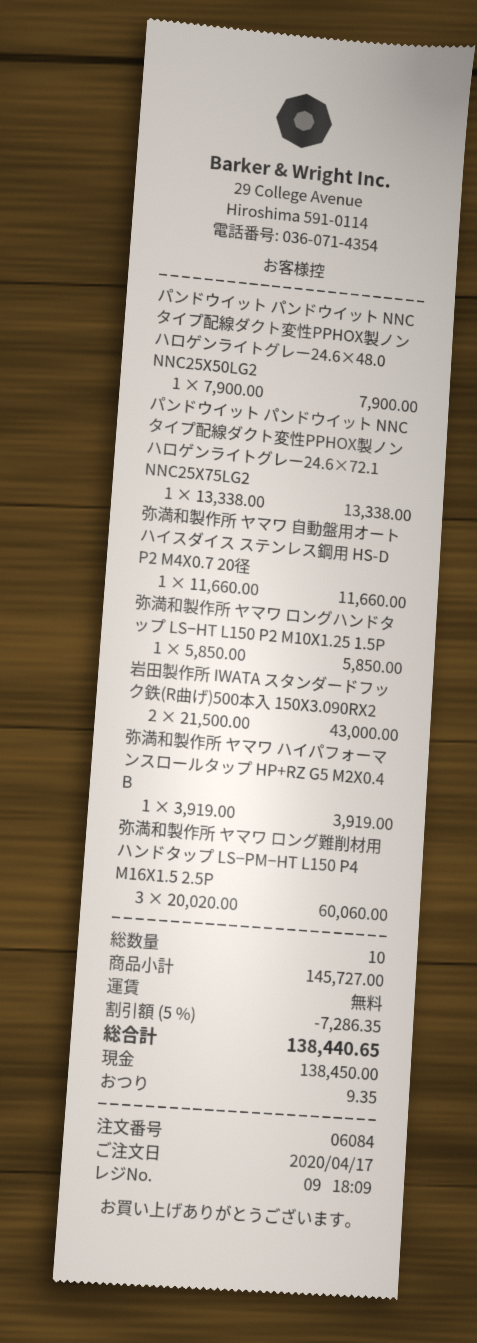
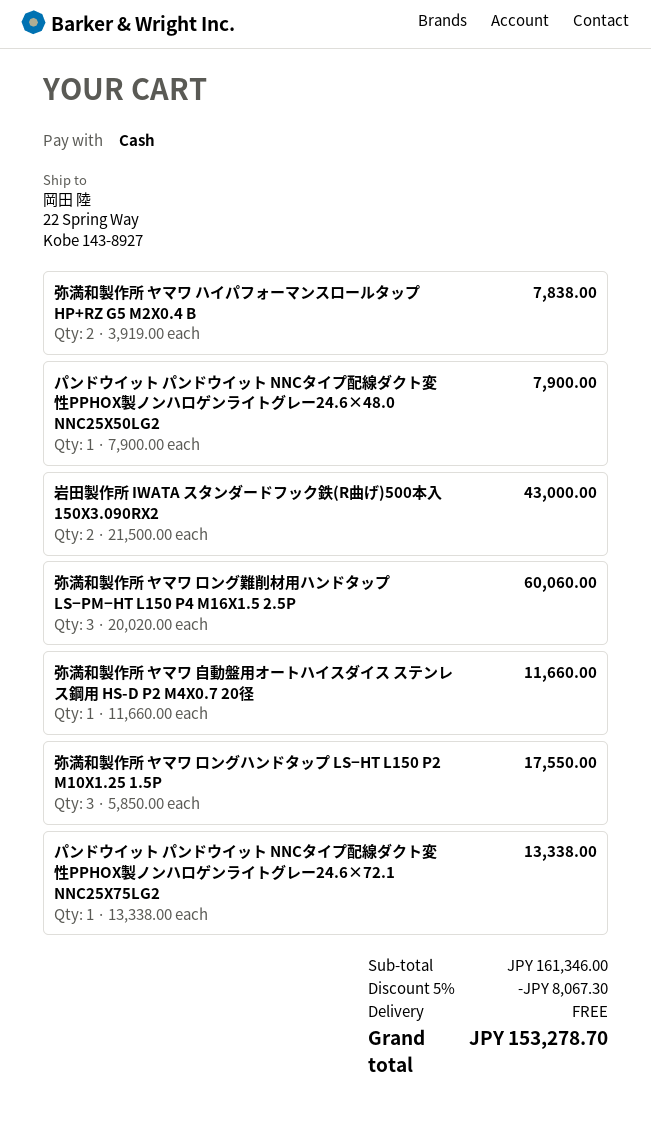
弥満和製作所 ヤマワ ロングハンドタップ LS−HT L150 P2 M10X1.25 1.5P: 1 x 5850.00 = 5850.00 -> 3 x 5850.00 = 17550.00
弥満和製作所 ヤマワ ハイパフォーマンスロールタップ HP+RZ G5 M2X0.4 B: 1 x 3919.00 = 3919.00 -> 2 x 3919.00 = 7838.00
subtotal: 145727.00 -> 161346.00
discount: 5% = 7286.35 -> 5% = 8067.30
total: 138440.65 -> 153278.70

